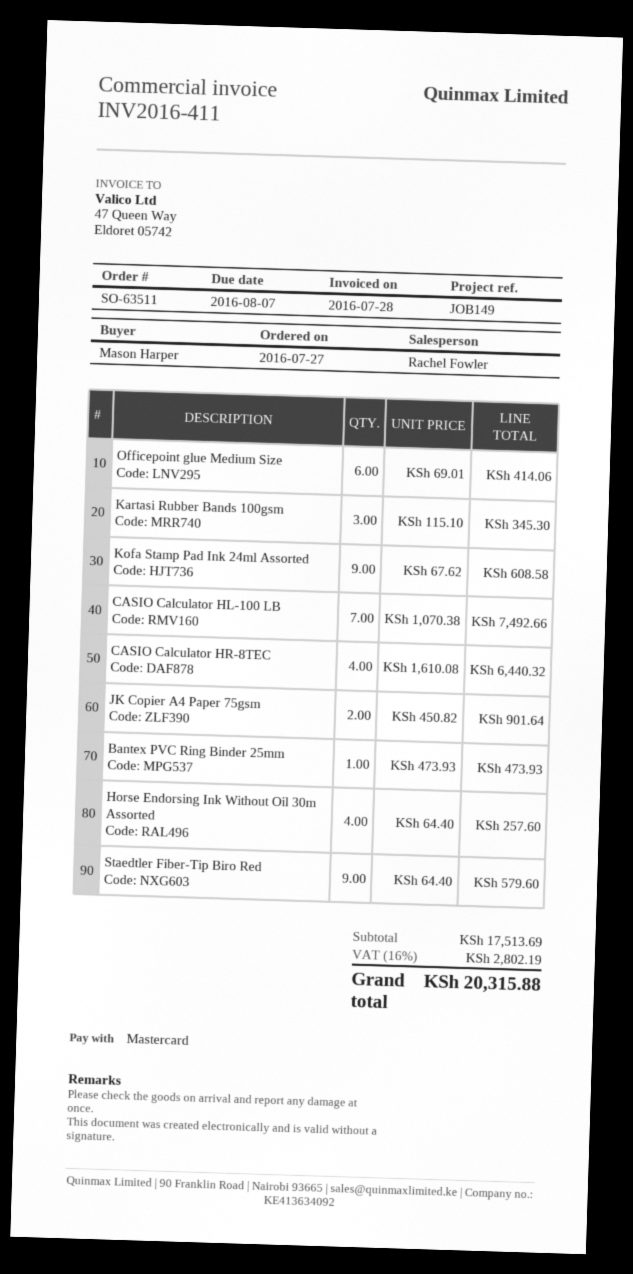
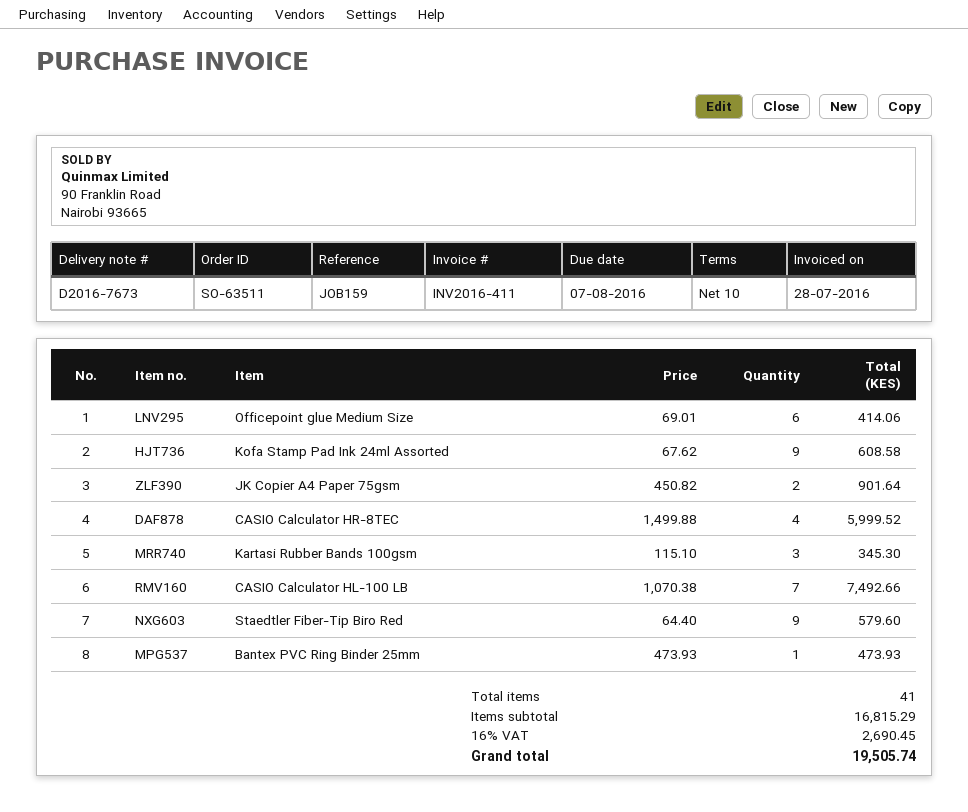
reference: JOB149 -> JOB159
CASIO Calculator HR-8TEC: 4 x 1610.08 = 6440.32 -> 4 x 1499.88 = 5999.52
Horse Endorsing Ink Without Oil 30m Assorted: 4 x 64.40 = 257.60 -> none
subtotal: 17513.69 -> 16815.29
tax: 16% = 2802.19 -> 16% = 2690.45
total: 20315.88 -> 19505.74

